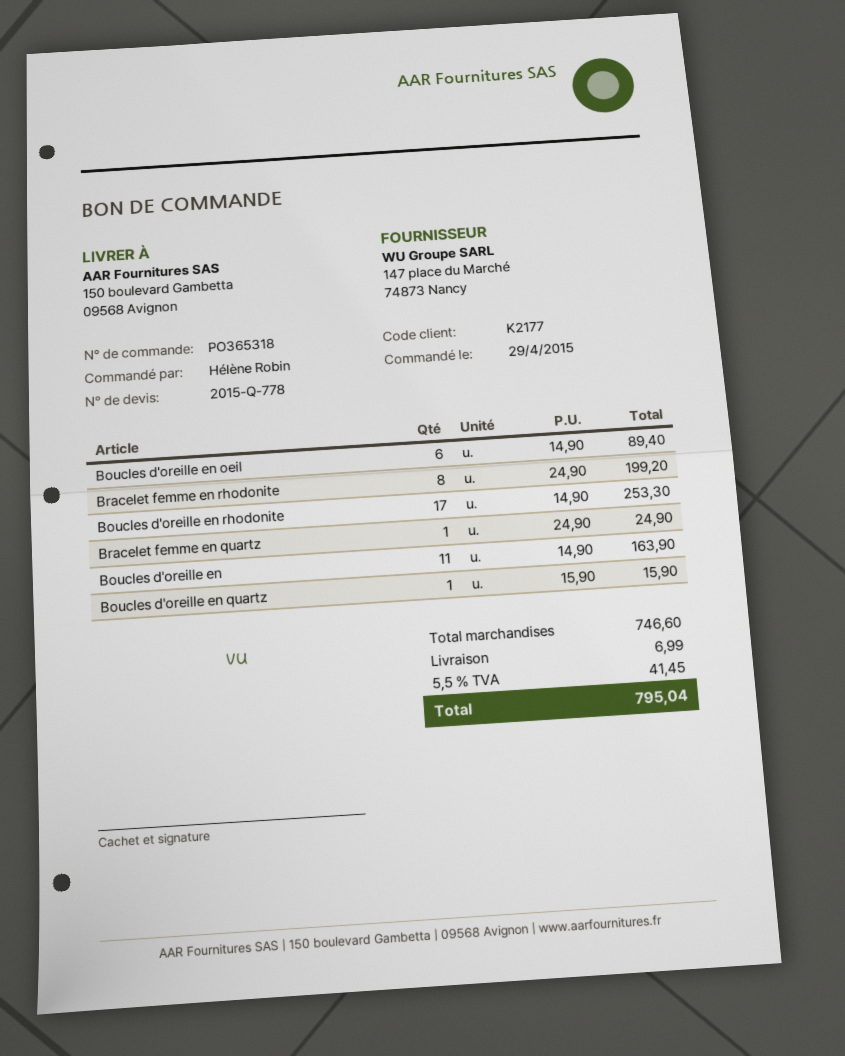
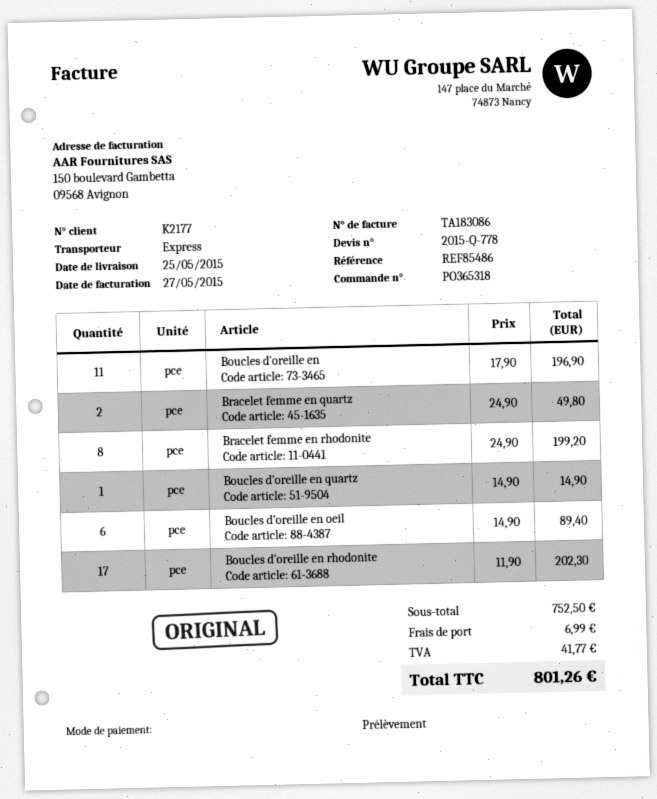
Boucles d'oreille en rhodonite: 17 x 14.90 = 253.30 -> 17 x 11.90 = 202.30
Bracelet femme en quartz: 1 x 24.90 = 24.90 -> 2 x 24.90 = 49.80
Boucles d'oreille en: 11 x 14.90 = 163.90 -> 11 x 17.90 = 196.90
Boucles d'oreille en quartz: 1 x 15.90 = 15.90 -> 1 x 14.90 = 14.90
subtotal: 746.60 -> 752.50
tax: 41.45 -> 41.77
total: 795.04 -> 801.26

